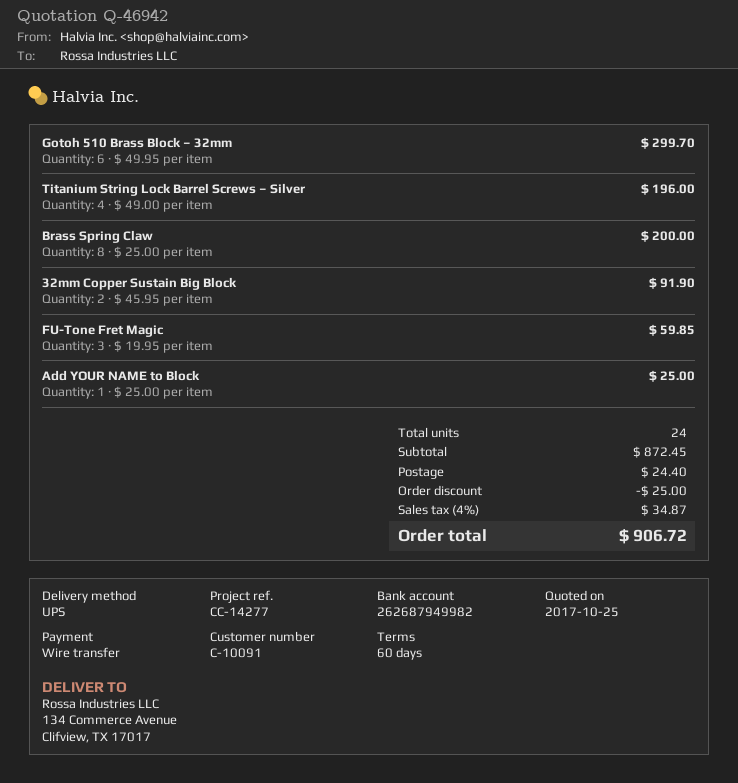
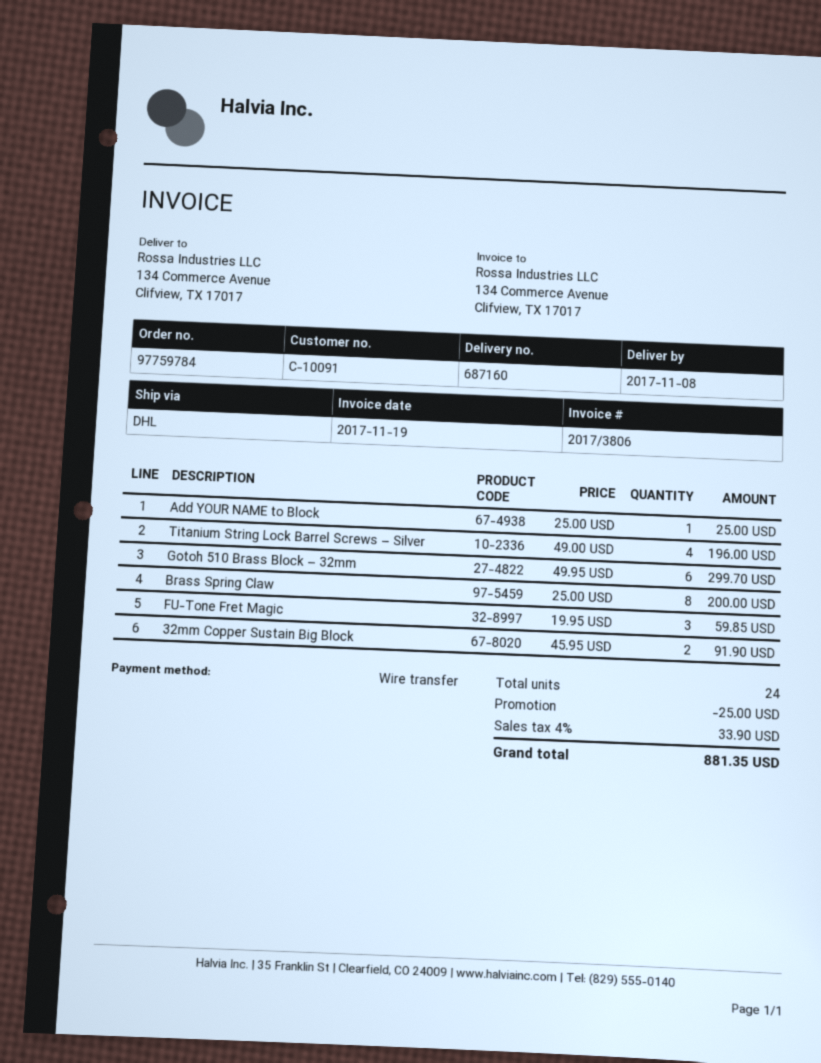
shipping method: UPS -> DHL
shipping: 24.40 -> none
tax: 4% = 34.87 -> 4% = 33.90
total: 906.72 -> 881.35

